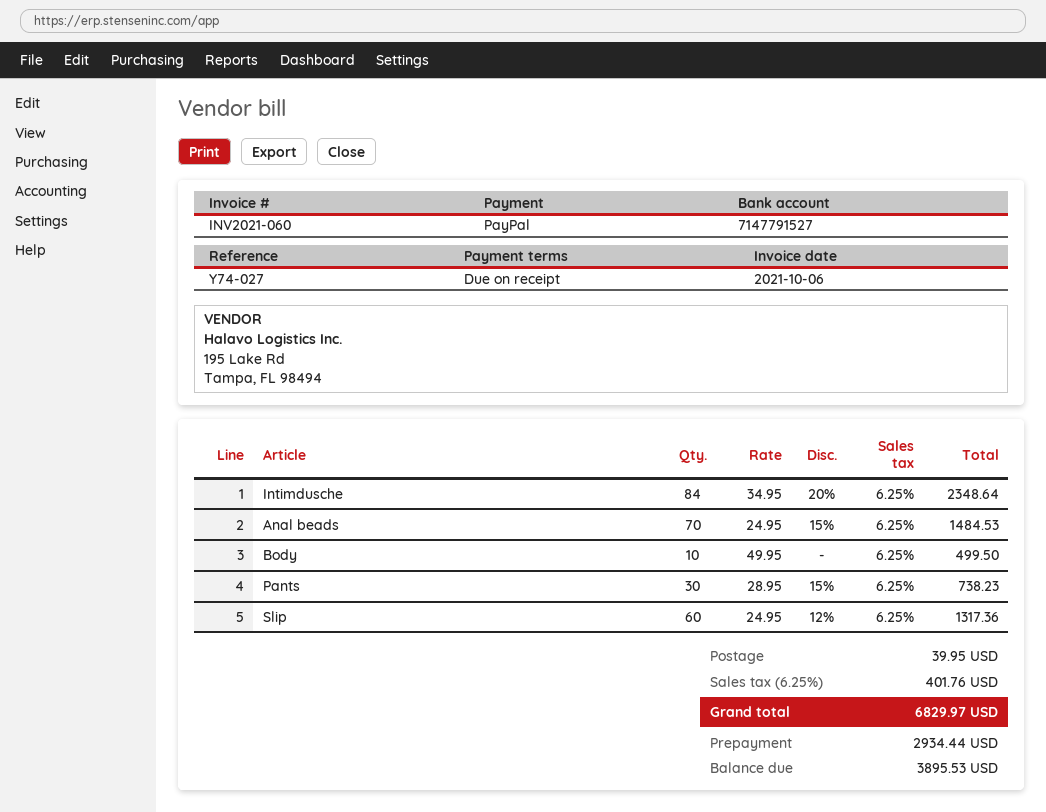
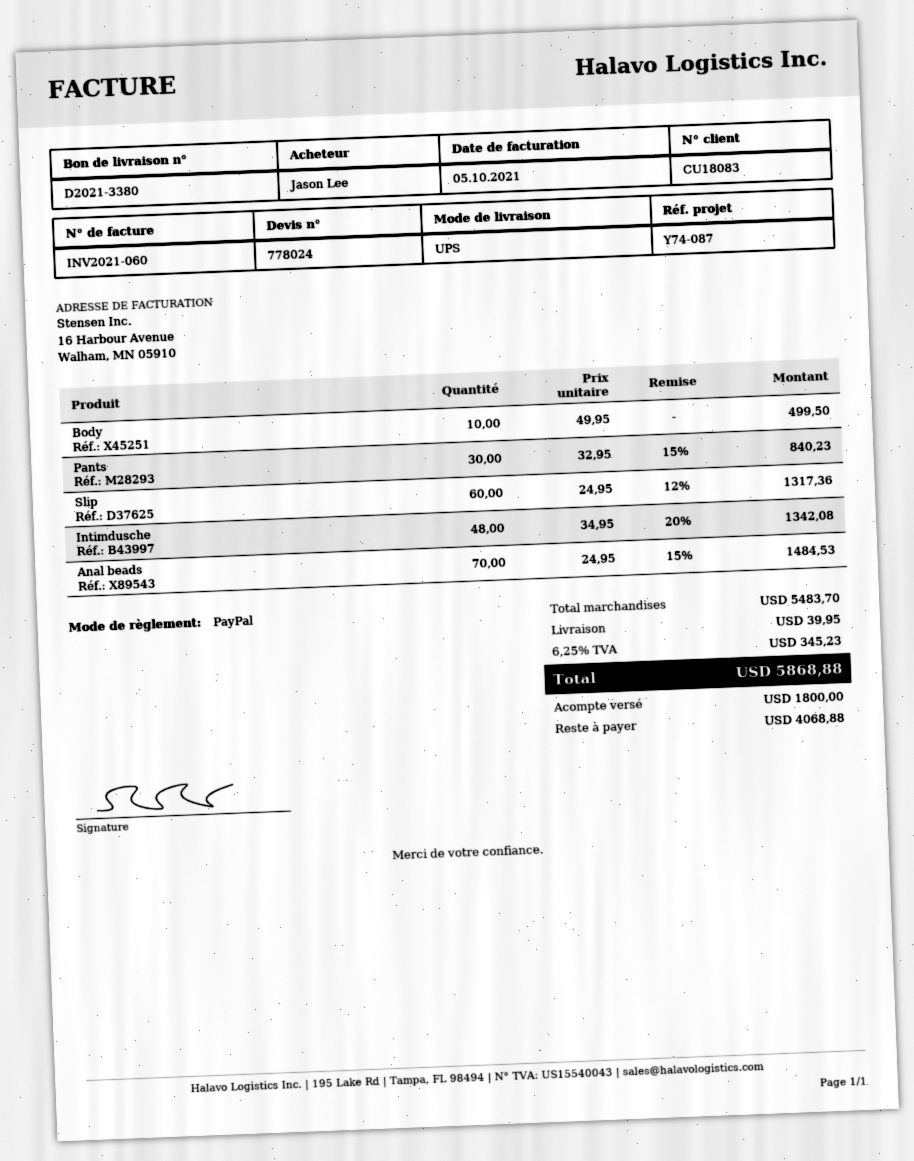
invoice date: 2021-10-06 -> 2021-10-05
reference: Y74-027 -> Y74-087
Intimdusche: 84 x 34.95 - 20% = 2348.64 -> 48 x 34.95 - 20% = 1342.08
Pants: 30 x 28.95 - 15% = 738.23 -> 30 x 32.95 - 15% = 840.23
tax: 6.25% = 401.76 -> 6.25% = 345.23
total: 6829.97 -> 5868.88
deposit: 2934.44 -> 1800.00
balance: 3895.53 -> 4068.88

